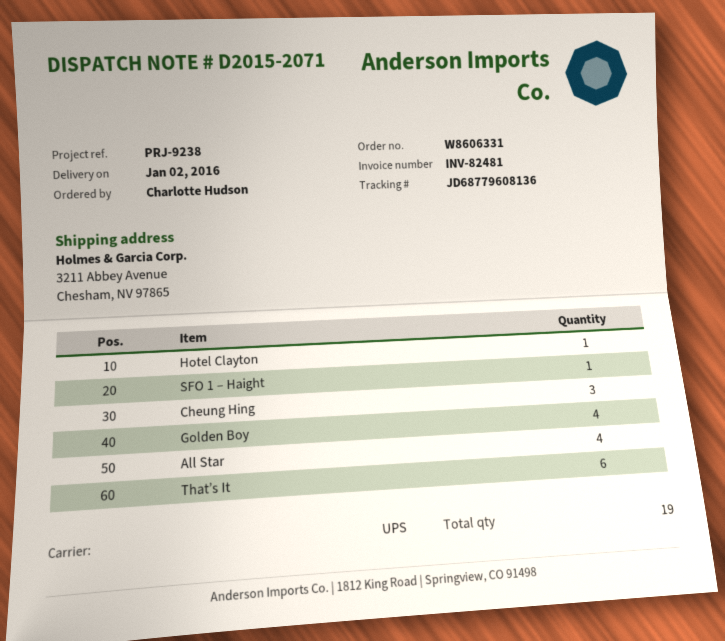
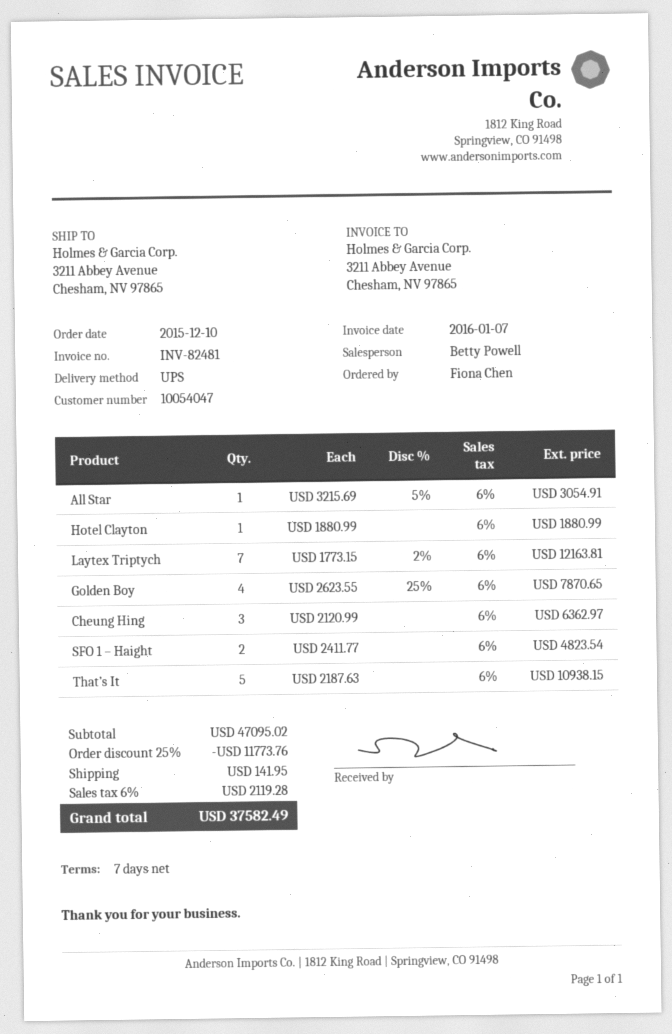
ordered by: Charlotte Hudson -> Fiona Chen
SFO 1 – Haight: 1 -> 2
All Star: 4 -> 1
That’s It: 6 -> 5
Laytex Triptych: none -> 7

